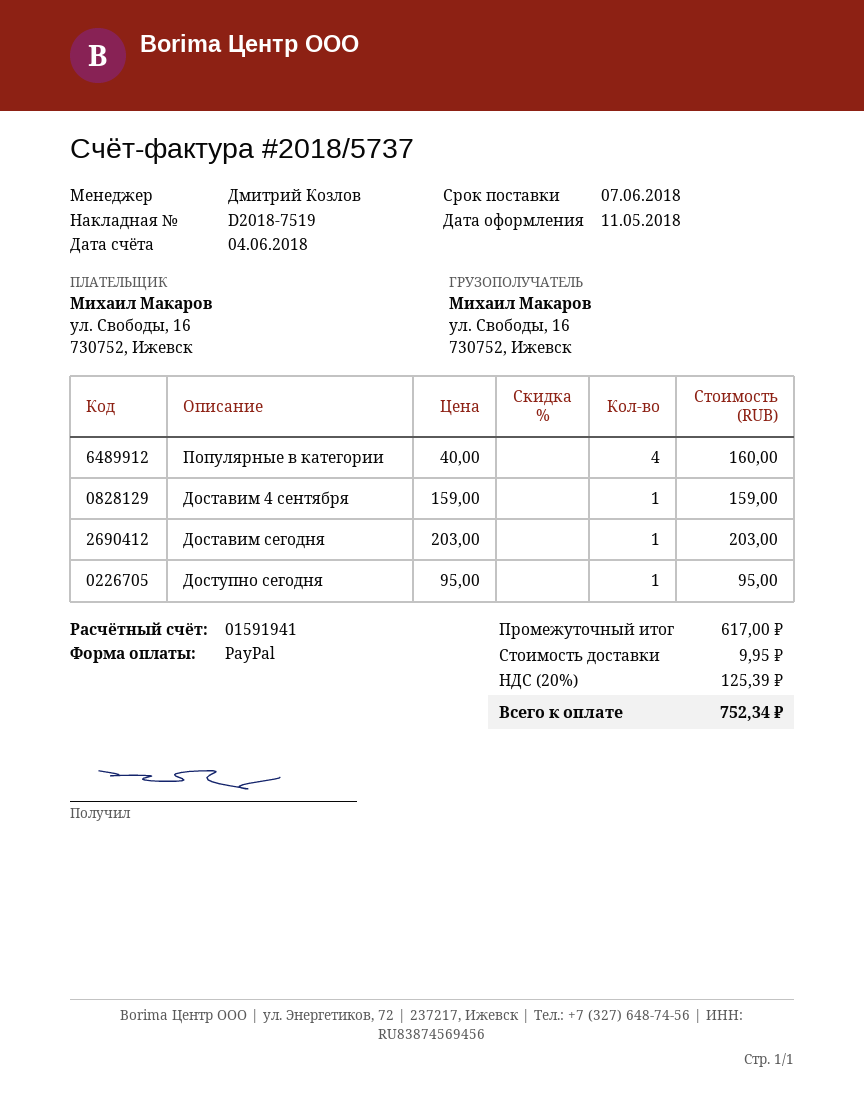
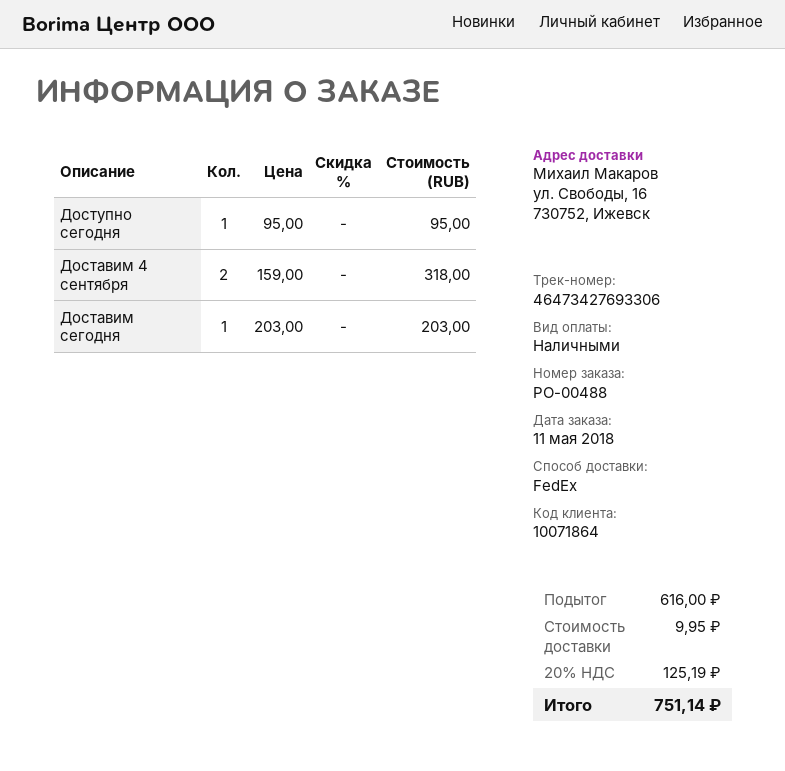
payment method: PayPal -> cash
Популярные в категории: 4 x 40.00 = 160.00 -> none
Доставим 4 сентября: 1 x 159.00 = 159.00 -> 2 x 159.00 = 318.00
subtotal: 617.00 -> 616.00
tax: 20% = 125.39 -> 20% = 125.19
total: 752.34 -> 751.14

